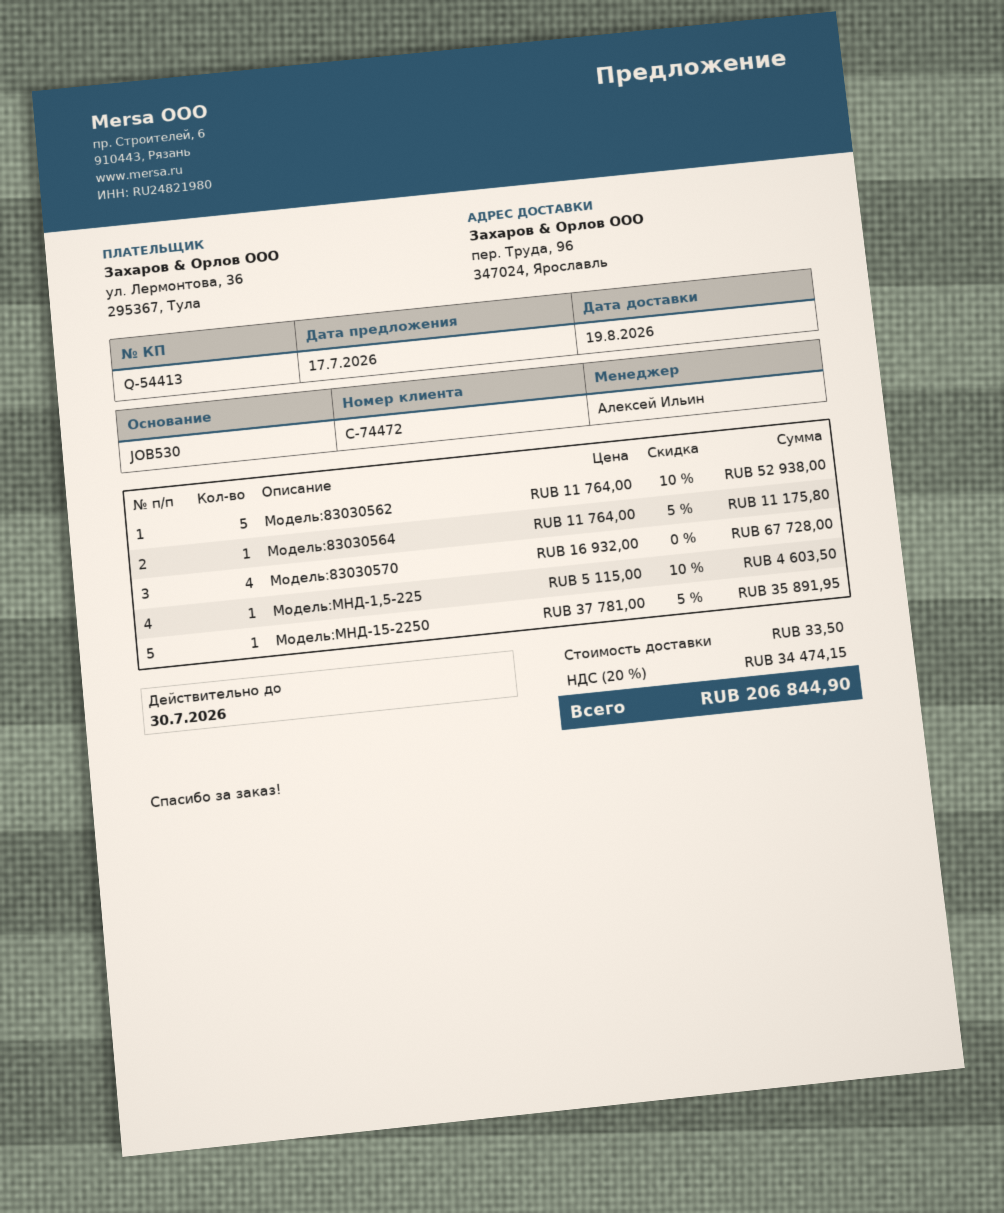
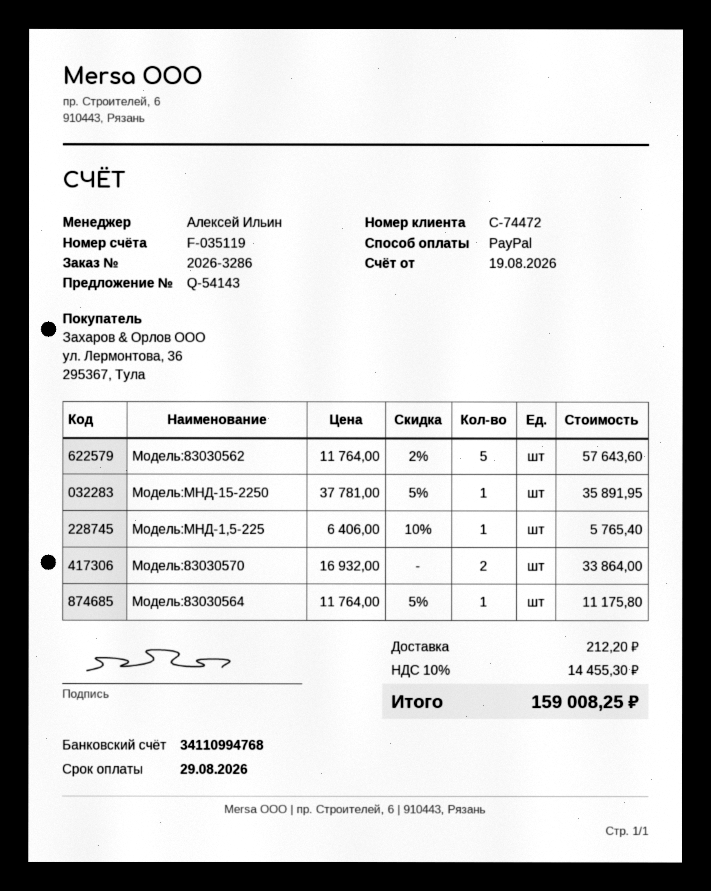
quote number: Q-54413 -> Q-54143
Модель:83030562: 5 x 11764.00 - 10% = 52938.00 -> 5 x 11764.00 - 2% = 57643.60
Модель:83030570: 4 x 16932.00 = 67728.00 -> 2 x 16932.00 = 33864.00
Модель:МНД-1,5-225: 1 x 5115.00 - 10% = 4603.50 -> 1 x 6406.00 - 10% = 5765.40
shipping: 33.50 -> 212.20
tax: 20% = 34474.15 -> 10% = 14455.30
total: 206844.90 -> 159008.25

